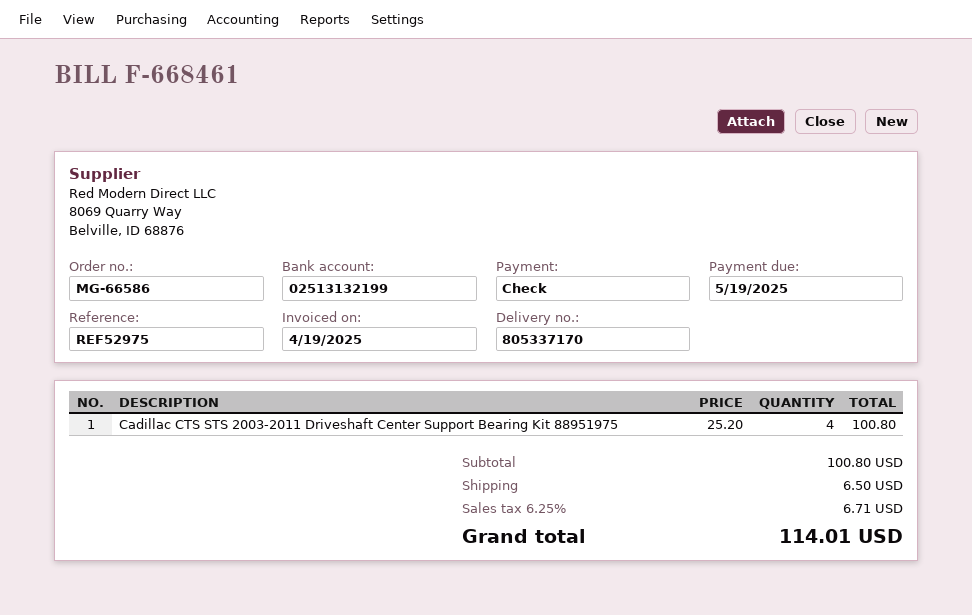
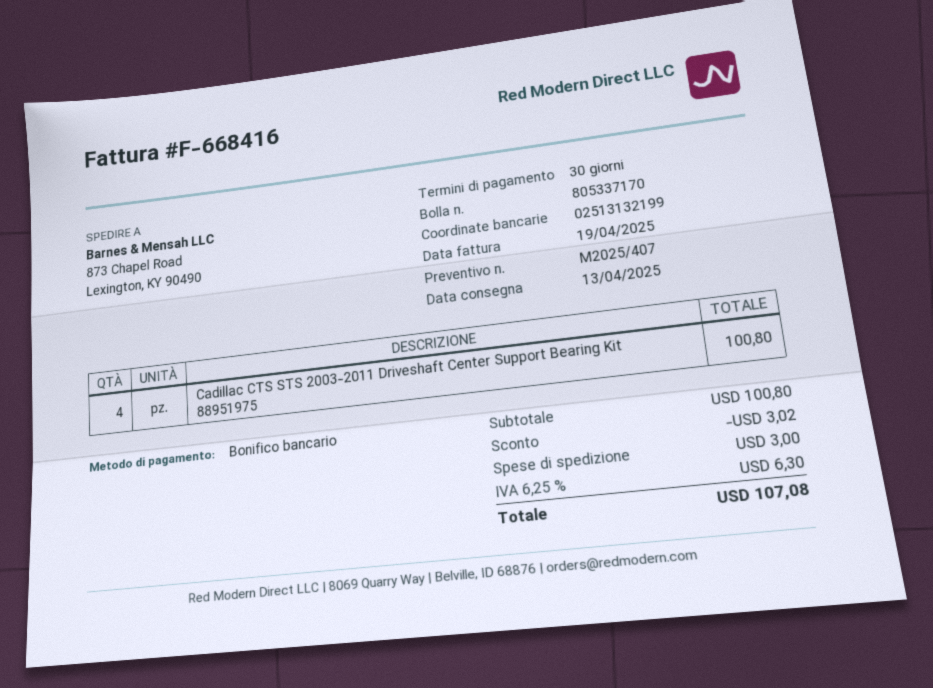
invoice number: F-668461 -> F-668416
payment method: cheque -> bank transfer
discount: none -> 3.02
shipping: 6.50 -> 3.00
tax: 6.25% = 6.71 -> 6.25% = 6.30
total: 114.01 -> 107.08

